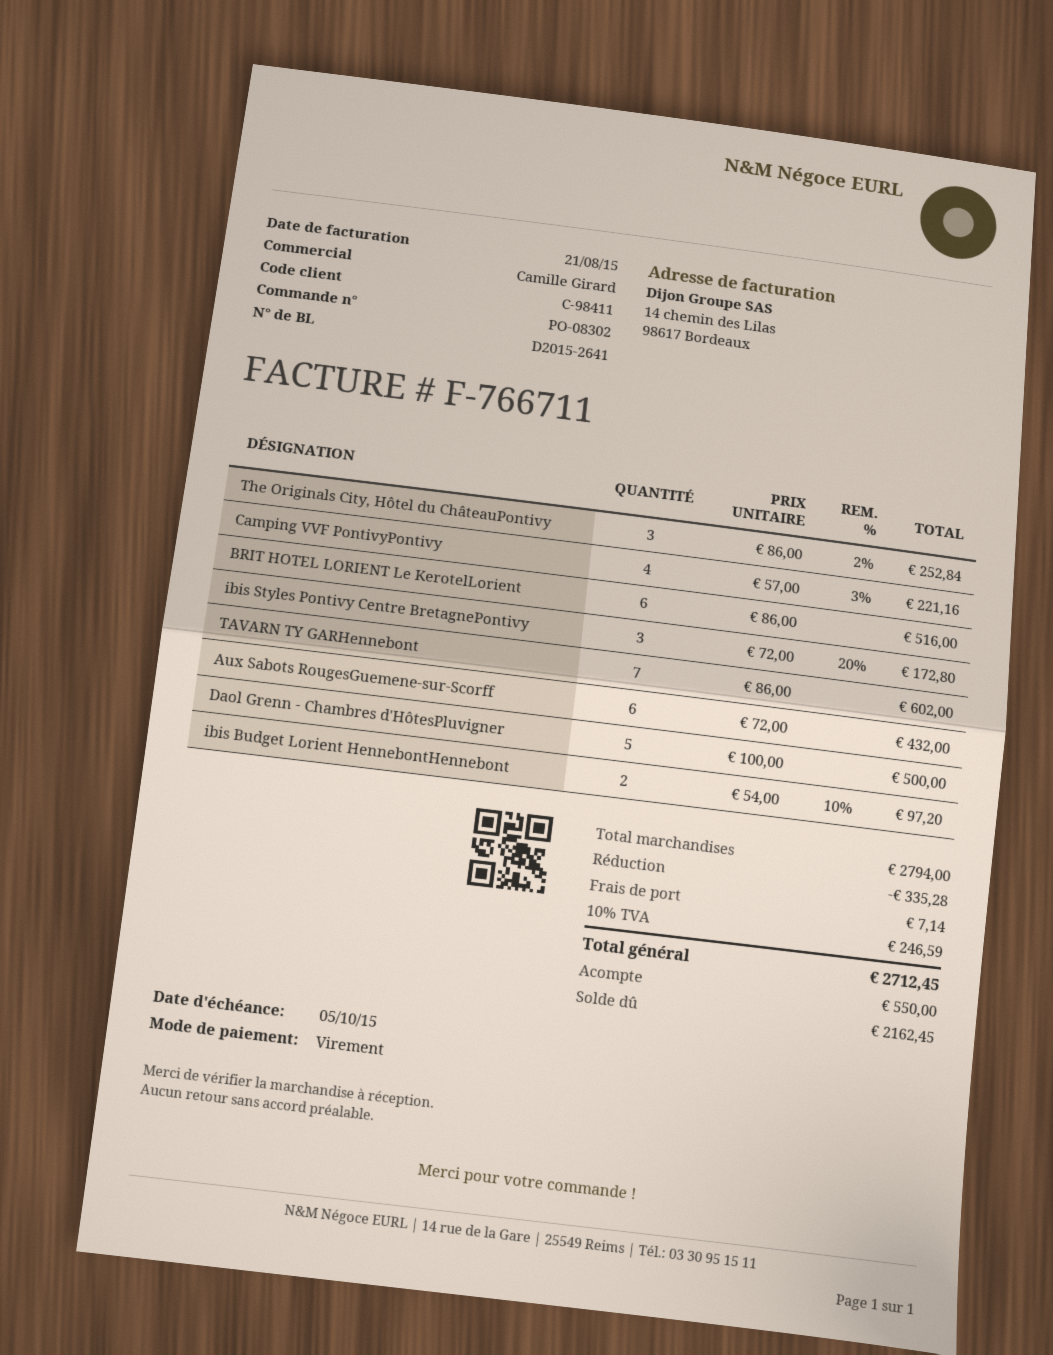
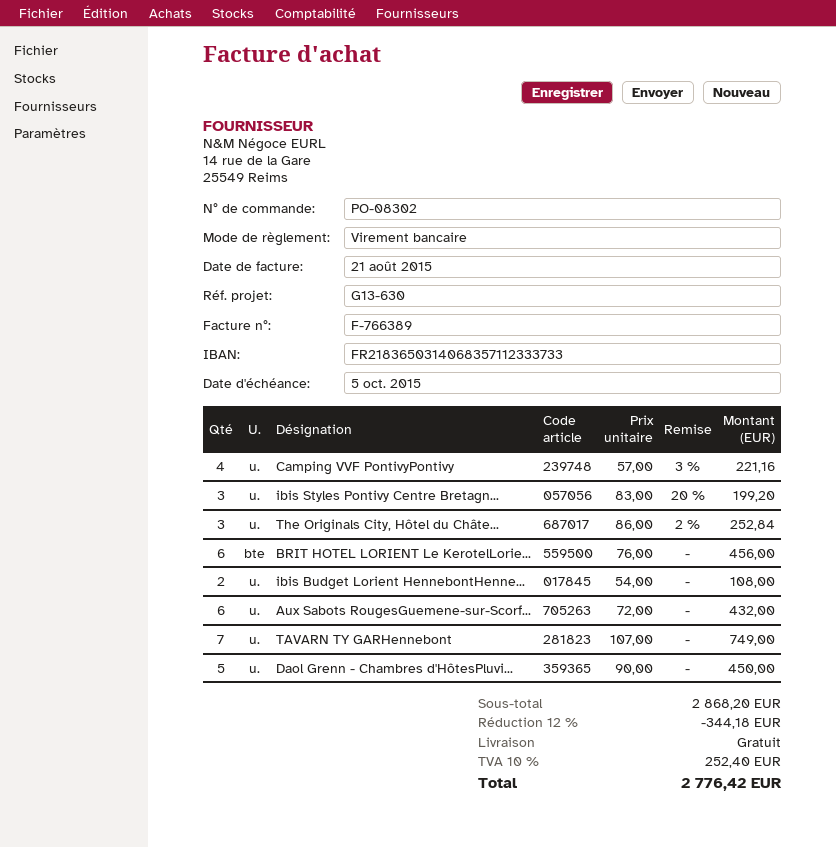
invoice number: F-766711 -> F-766389
BRIT HOTEL LORIENT Le KerotelLorient: 6 x 86.00 = 516.00 -> 6 x 76.00 = 456.00
ibis Styles Pontivy Centre BretagnePontivy: 3 x 72.00 - 20% = 172.80 -> 3 x 83.00 - 20% = 199.20
TAVARN TY GARHennebont: 7 x 86.00 = 602.00 -> 7 x 107.00 = 749.00
Daol Grenn - Chambres d'HôtesPluvigner: 5 x 100.00 = 500.00 -> 5 x 90.00 = 450.00
ibis Budget Lorient HennebontHennebont: 2 x 54.00 - 10% = 97.20 -> 2 x 54.00 = 108.00
subtotal: 2794.00 -> 2868.20
discount: 335.28 -> 344.18
shipping: 7.14 -> 0.00
tax: 10% = 246.59 -> 10% = 252.40
total: 2712.45 -> 2776.42

